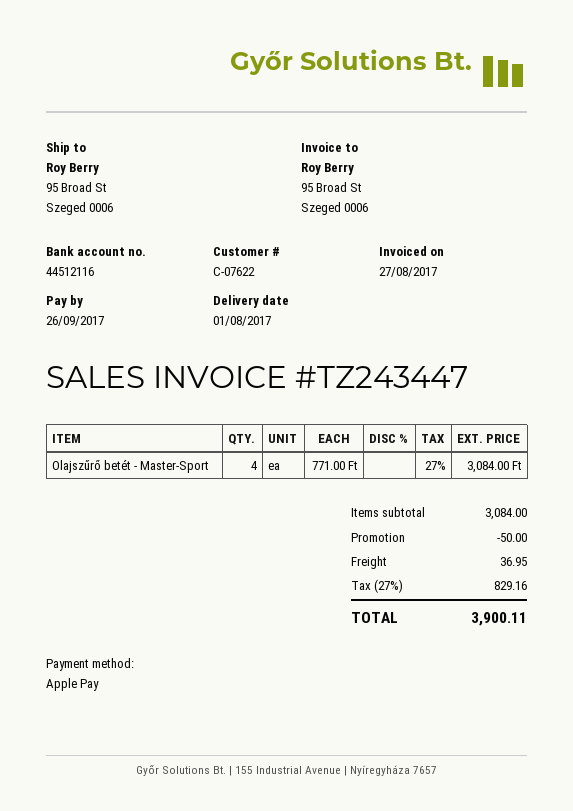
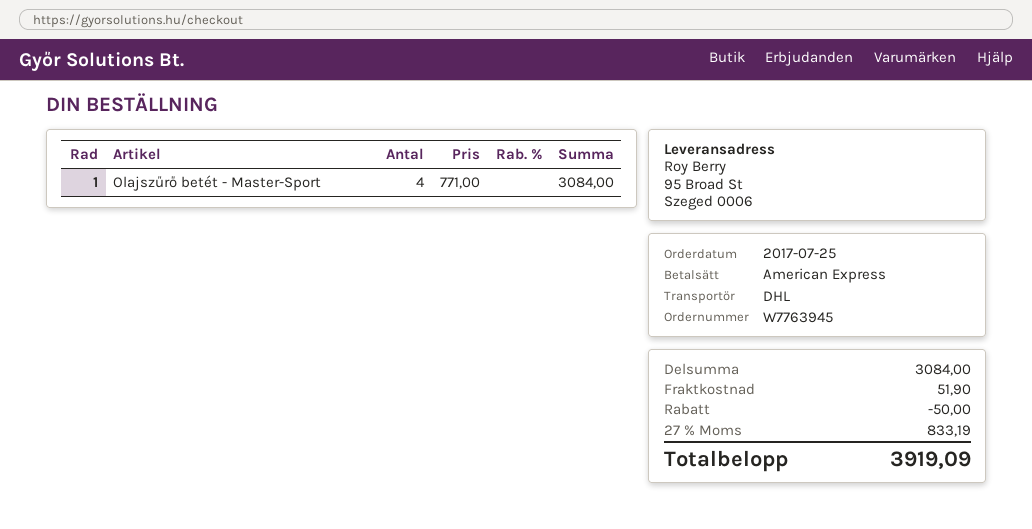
payment method: Apple Pay -> American Express
shipping: 36.95 -> 51.90
tax: 27% = 829.16 -> 27% = 833.19
total: 3900.11 -> 3919.09

